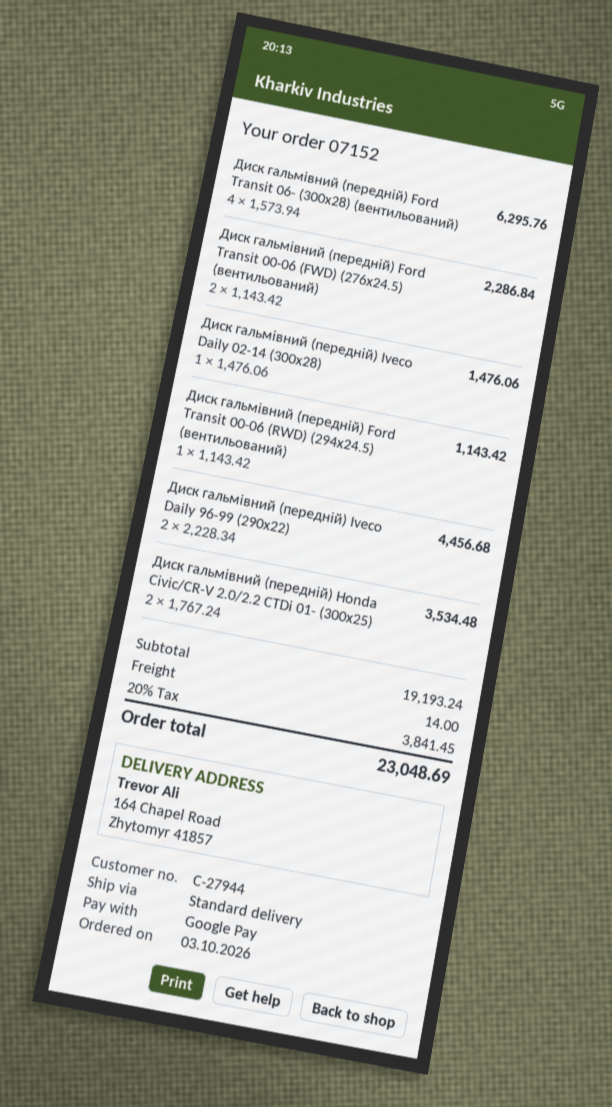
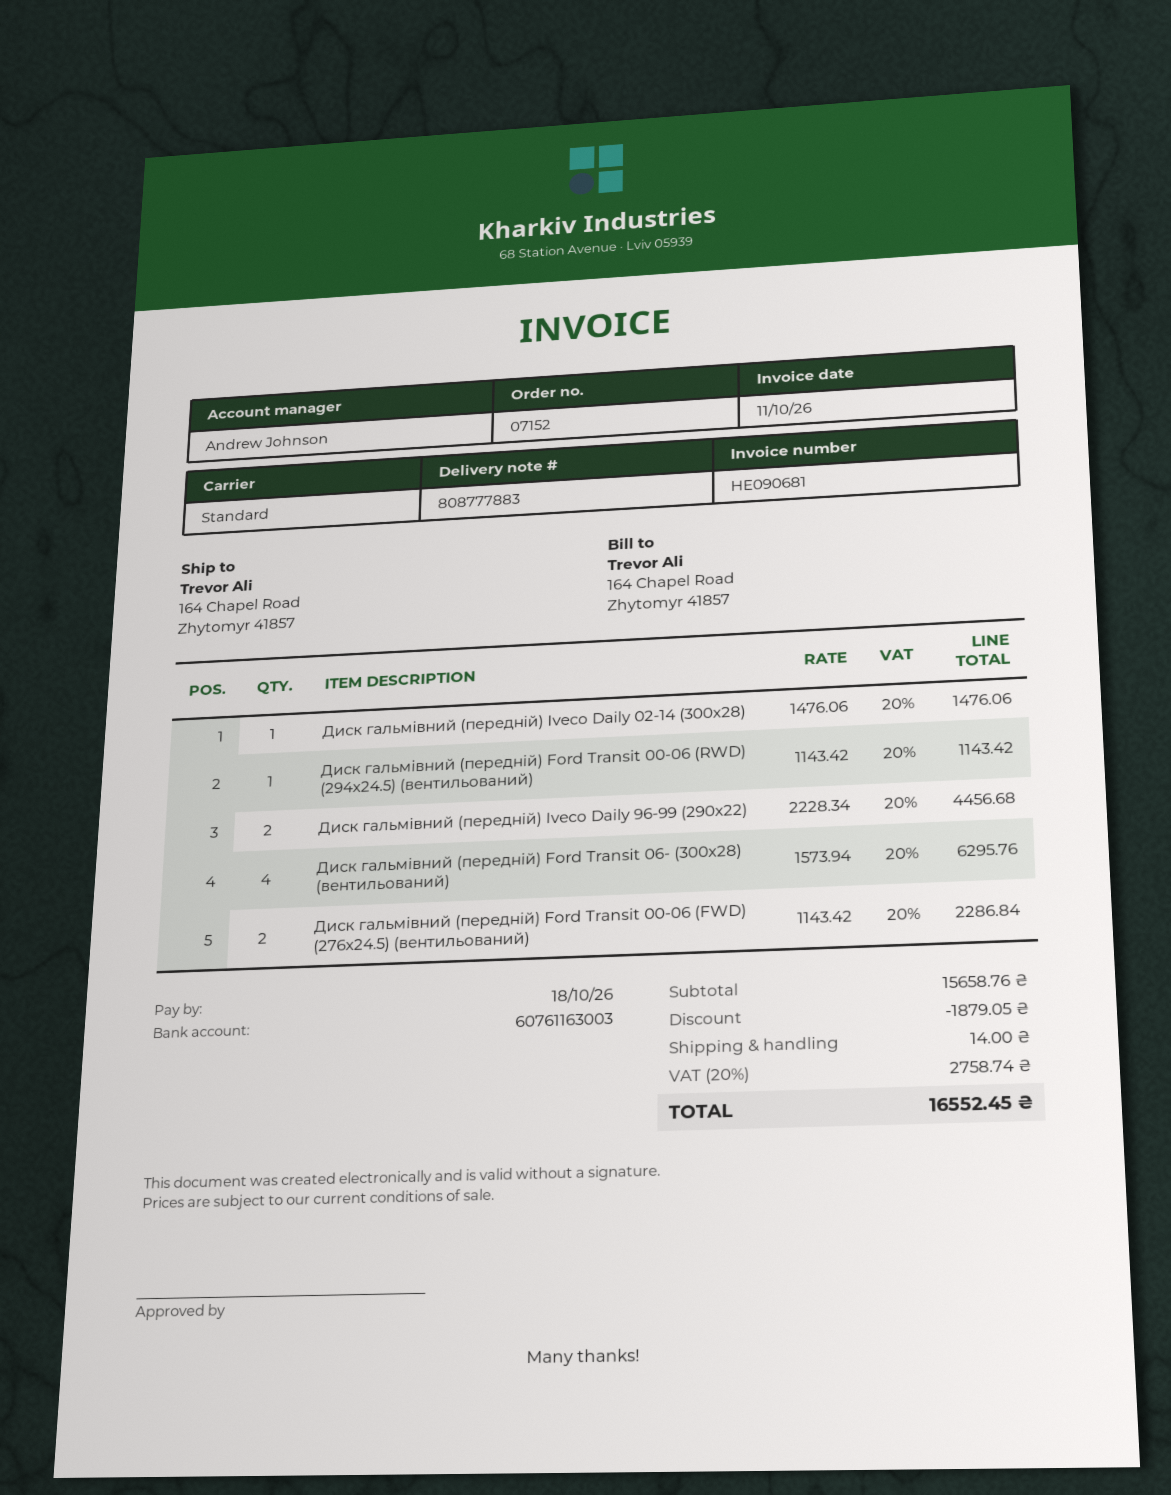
Диск гальмівний (передній) Honda Civic/CR-V 2.0/2.2 CTDi 01- (300x25): 2 x 1767.24 = 3534.48 -> none
subtotal: 19193.24 -> 15658.76
discount: none -> 1879.05
tax: 20% = 3841.45 -> 20% = 2758.74
total: 23048.69 -> 16552.45

